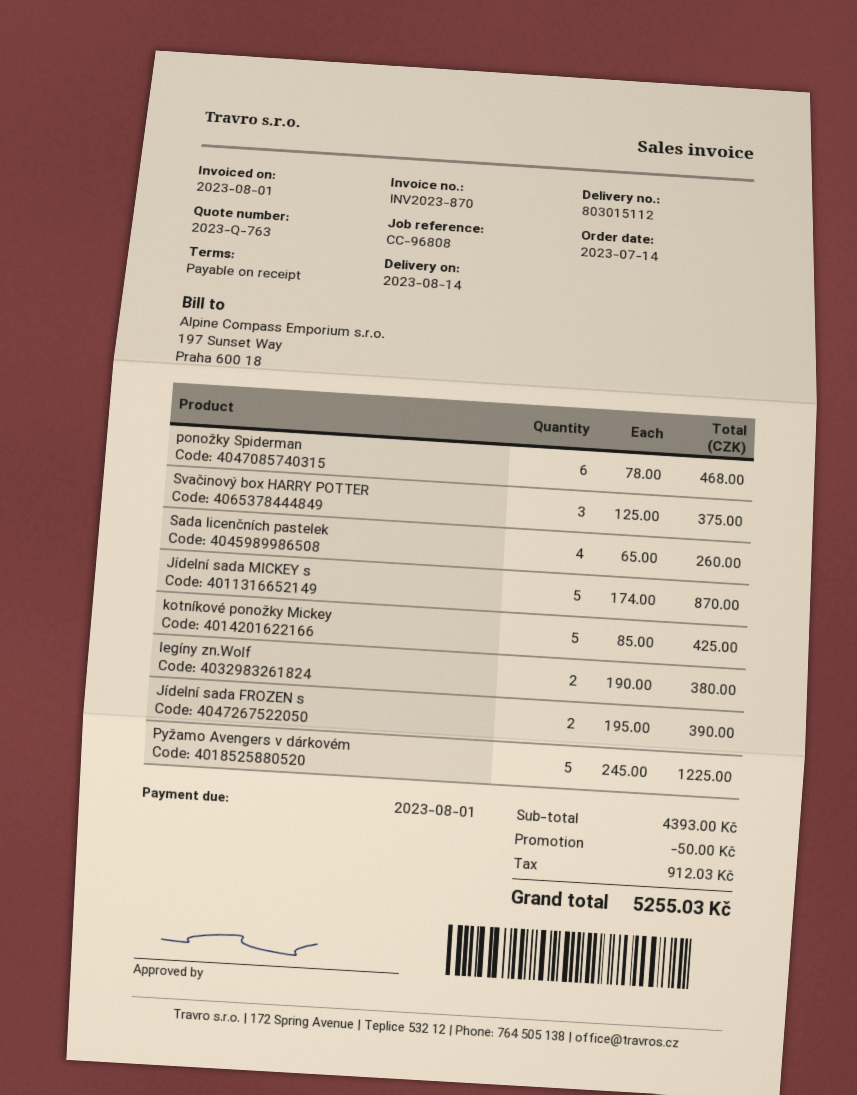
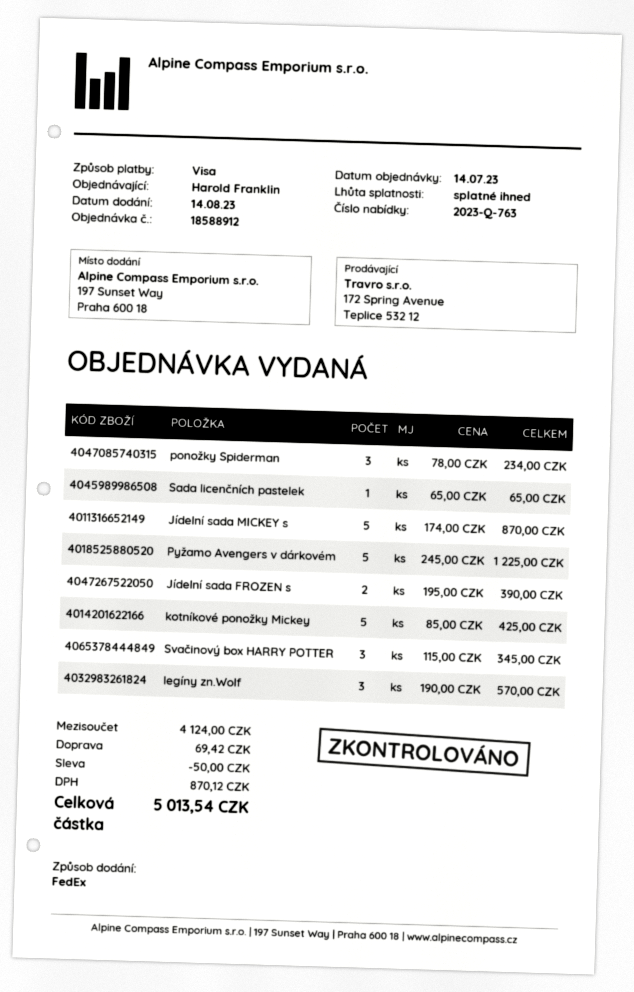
ponožky Spiderman: 6 x 78.00 = 468.00 -> 3 x 78.00 = 234.00
Svačinový box HARRY POTTER: 3 x 125.00 = 375.00 -> 3 x 115.00 = 345.00
Sada licenčních pastelek: 4 x 65.00 = 260.00 -> 1 x 65.00 = 65.00
legíny zn.Wolf: 2 x 190.00 = 380.00 -> 3 x 190.00 = 570.00
subtotal: 4393.00 -> 4124.00
shipping: none -> 69.42
tax: 912.03 -> 870.12
total: 5255.03 -> 5013.54

